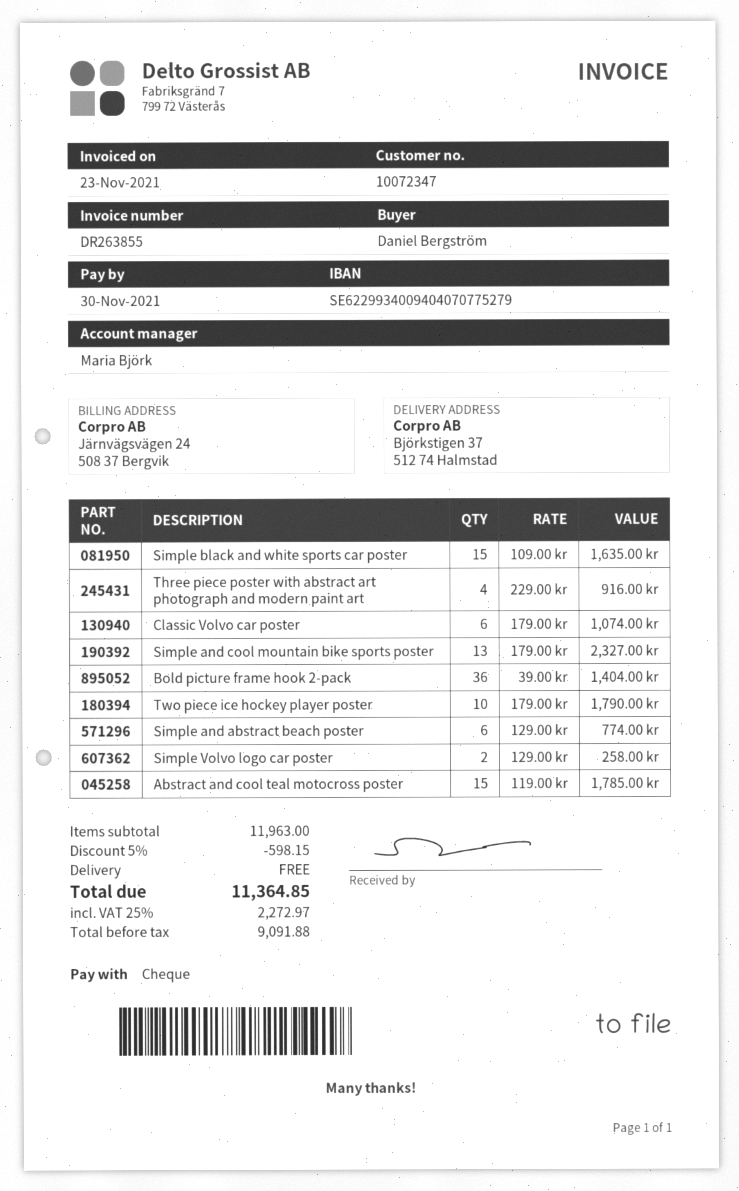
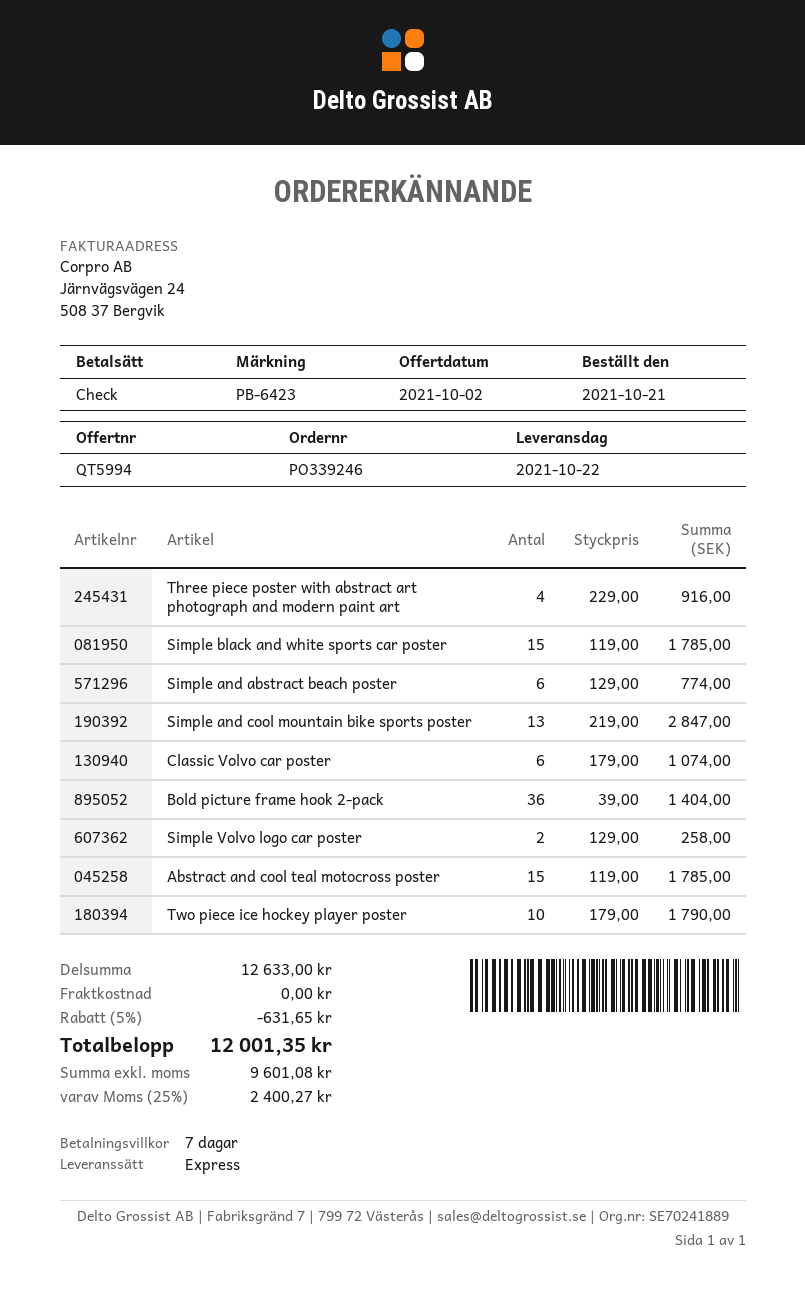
Simple black and white sports car poster: 15 x 109.00 = 1635.00 -> 15 x 119.00 = 1785.00
Simple and cool mountain bike sports poster: 13 x 179.00 = 2327.00 -> 13 x 219.00 = 2847.00
subtotal: 11963.00 -> 12633.00
discount: 5% = 598.15 -> 5% = 631.65
net: 9091.88 -> 9601.08
tax: 25% = 2272.97 -> 25% = 2400.27
total: 11364.85 -> 12001.35

